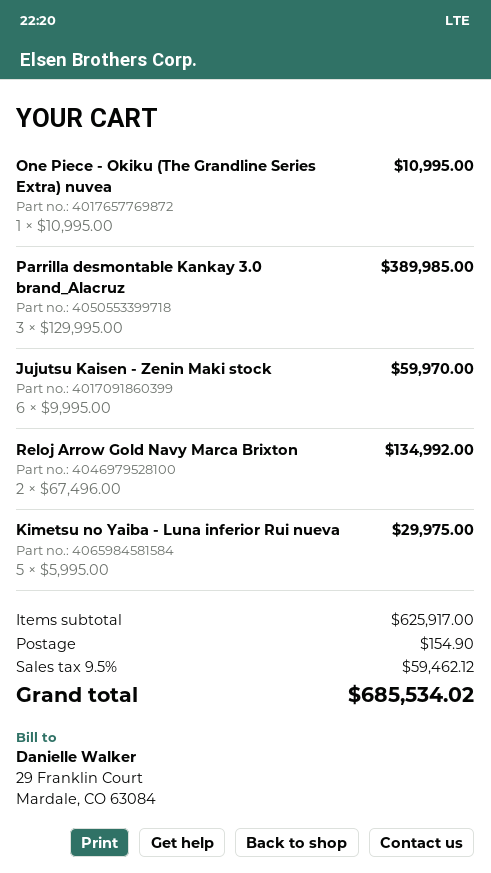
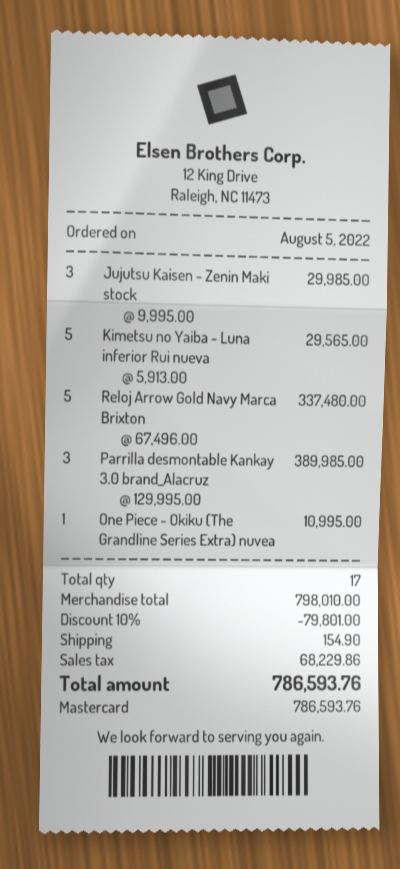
Jujutsu Kaisen - Zenin Maki stock: 6 x 9995.00 = 59970.00 -> 3 x 9995.00 = 29985.00
Reloj Arrow Gold Navy Marca Brixton: 2 x 67496.00 = 134992.00 -> 5 x 67496.00 = 337480.00
Kimetsu no Yaiba - Luna inferior Rui nueva: 5 x 5995.00 = 29975.00 -> 5 x 5913.00 = 29565.00
subtotal: 625917.00 -> 798010.00
discount: none -> 10% = 79801.00
tax: 59462.12 -> 68229.86
total: 685534.02 -> 786593.76

